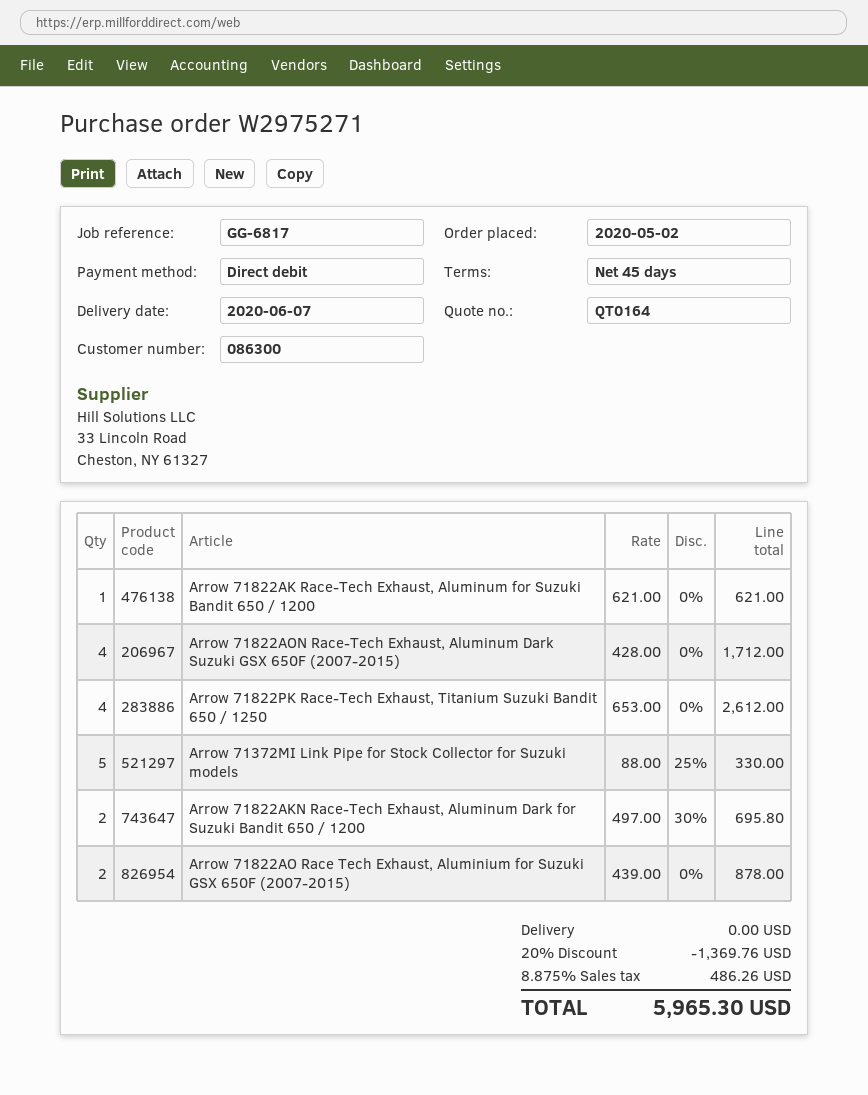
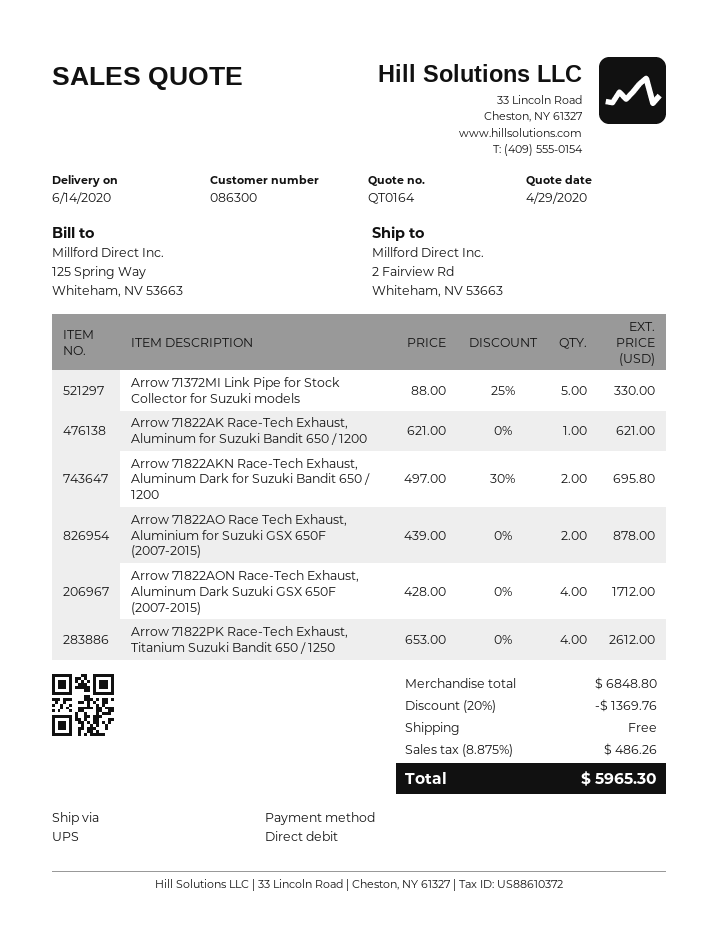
delivery date: 2020-06-07 -> 2020-06-14

